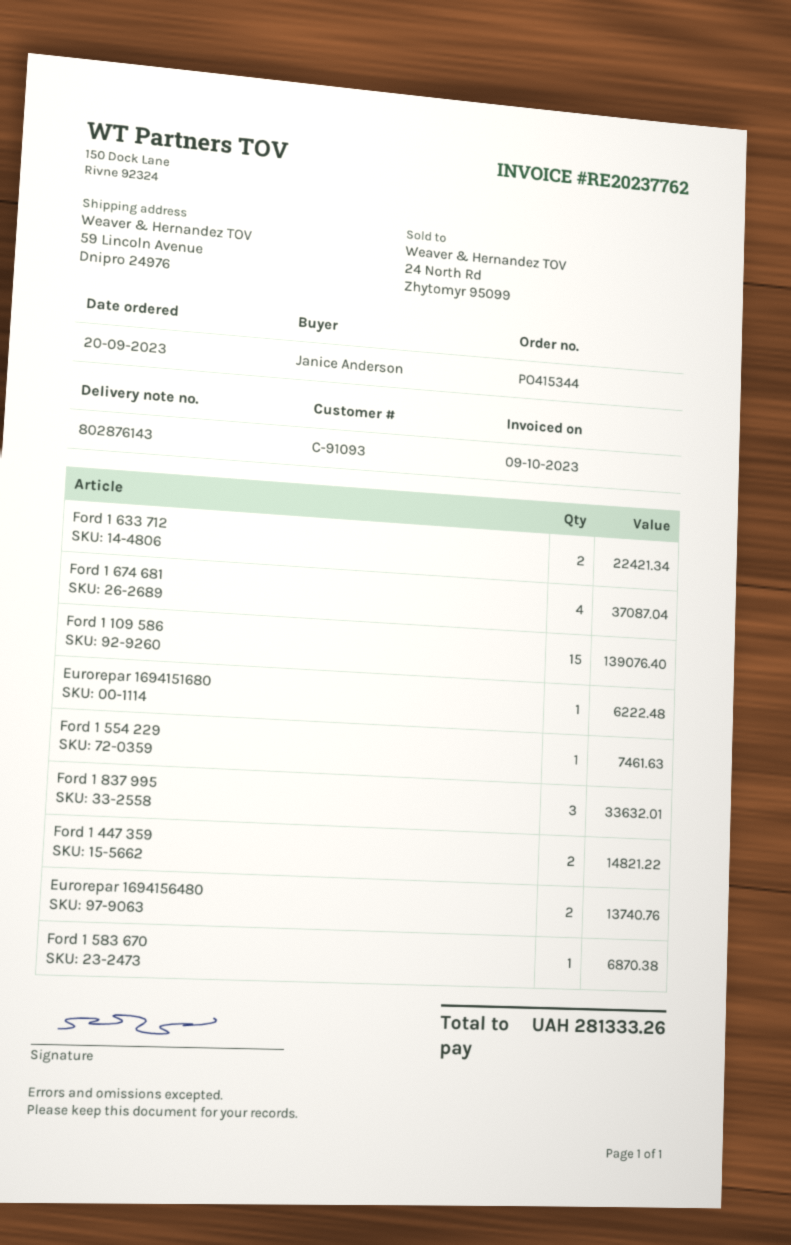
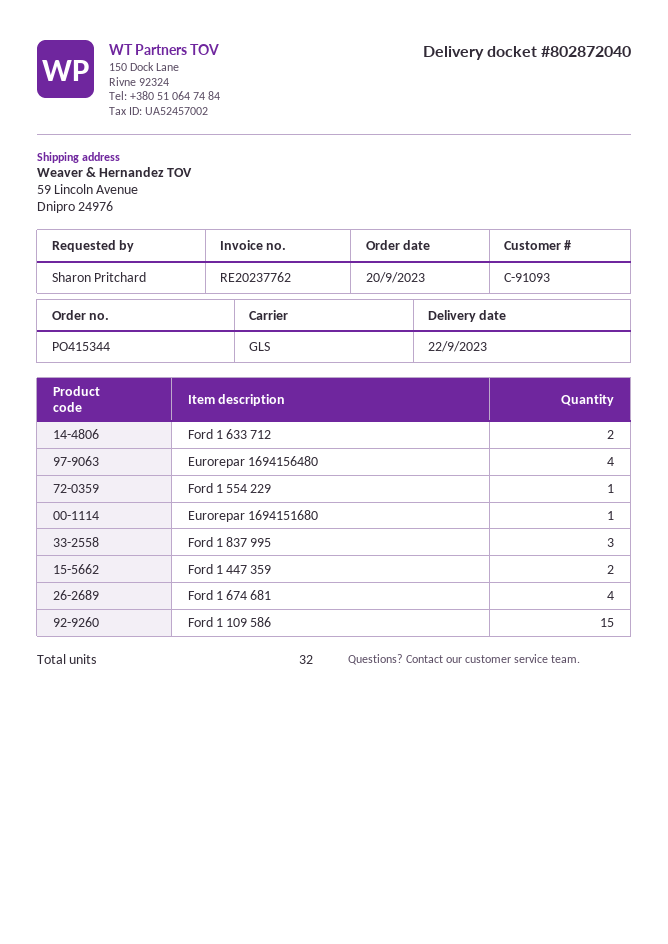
delivery note number: 802876143 -> 802872040
ordered by: Janice Anderson -> Sharon Pritchard
Eurorepar 1694156480: 2 -> 4
Ford 1 583 670: 1 -> none

